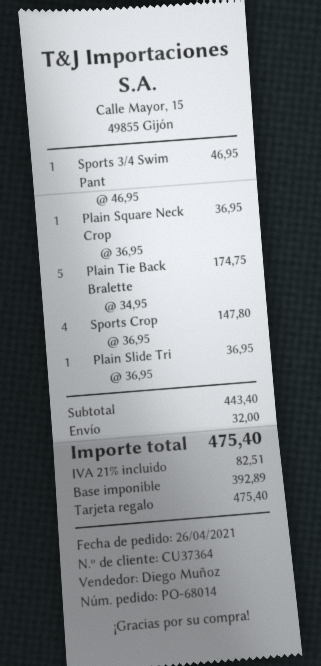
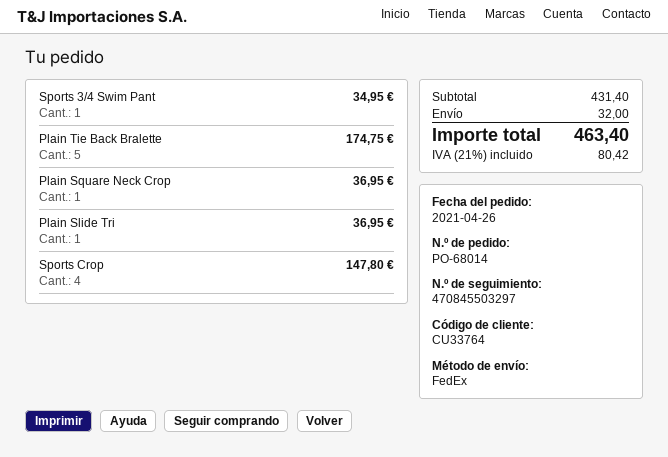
customer number: CU37364 -> CU33764
Sports 3/4 Swim Pant: 1 for 46.95 -> 1 for 34.95
subtotal: 443.40 -> 431.40
tax: 21% = 82.51 -> 21% = 80.42
total: 475.40 -> 463.40

